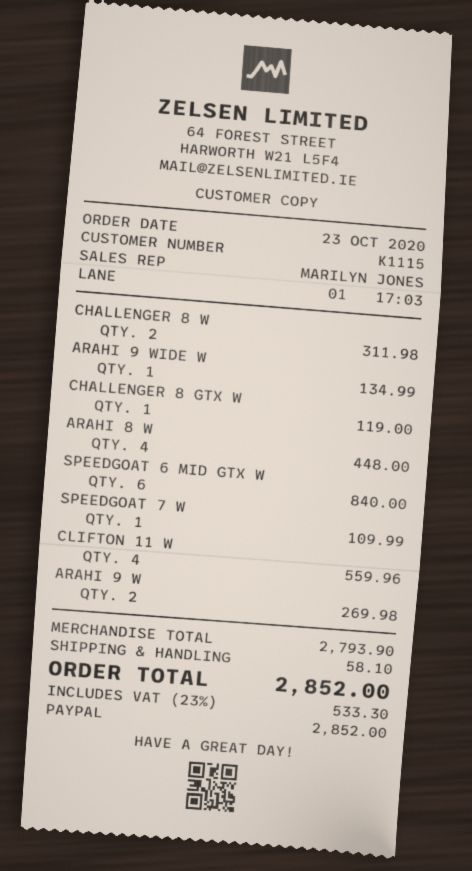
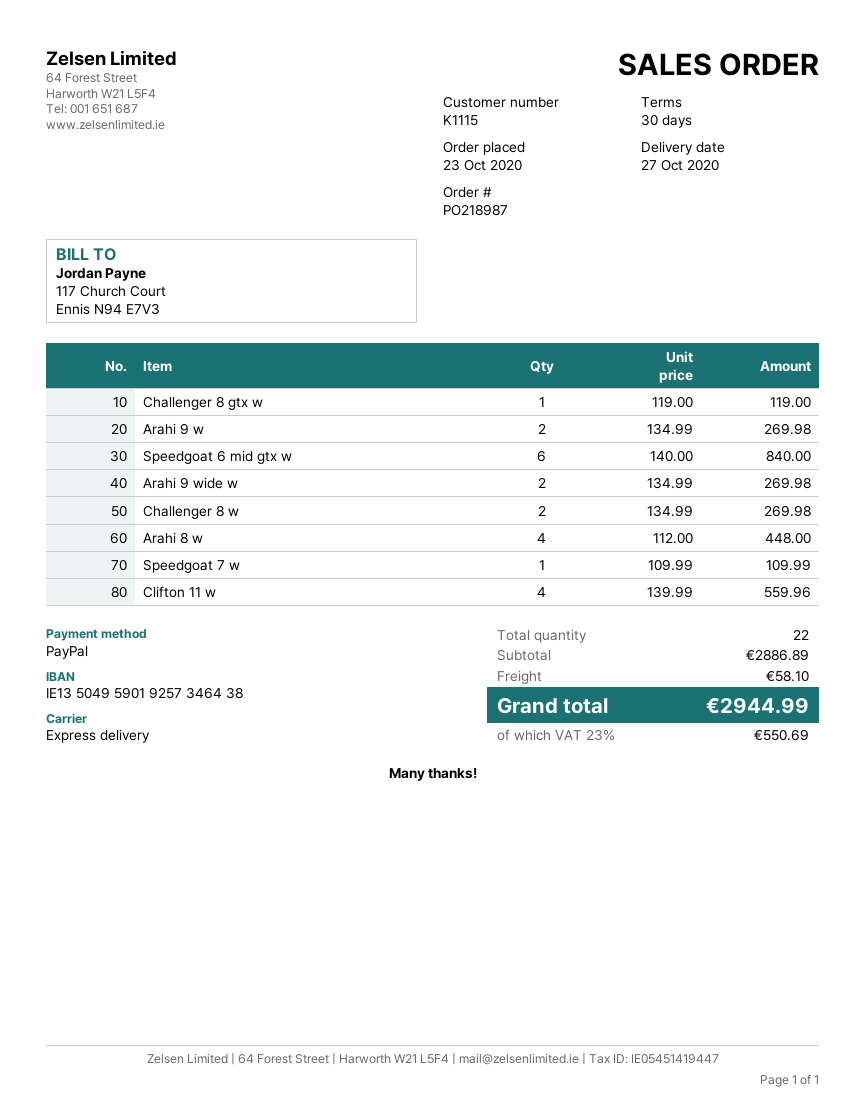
CHALLENGER 8 W: 2 for 311.98 -> 2 for 269.98
ARAHI 9 WIDE W: 1 for 134.99 -> 2 for 269.98
subtotal: 2793.90 -> 2886.89
tax: 23% = 533.30 -> 23% = 550.69
total: 2852.00 -> 2944.99

